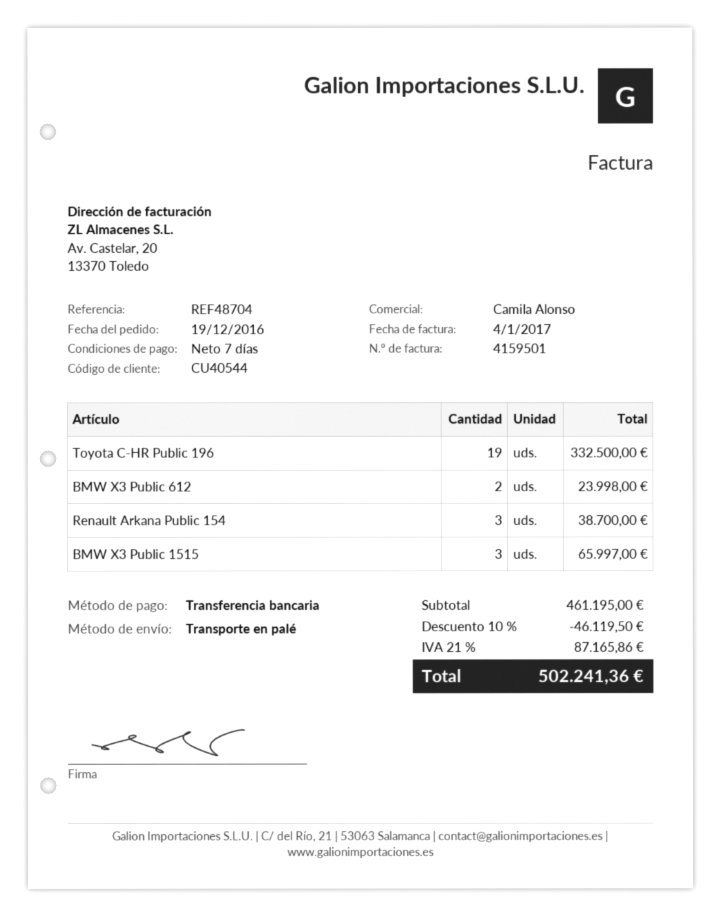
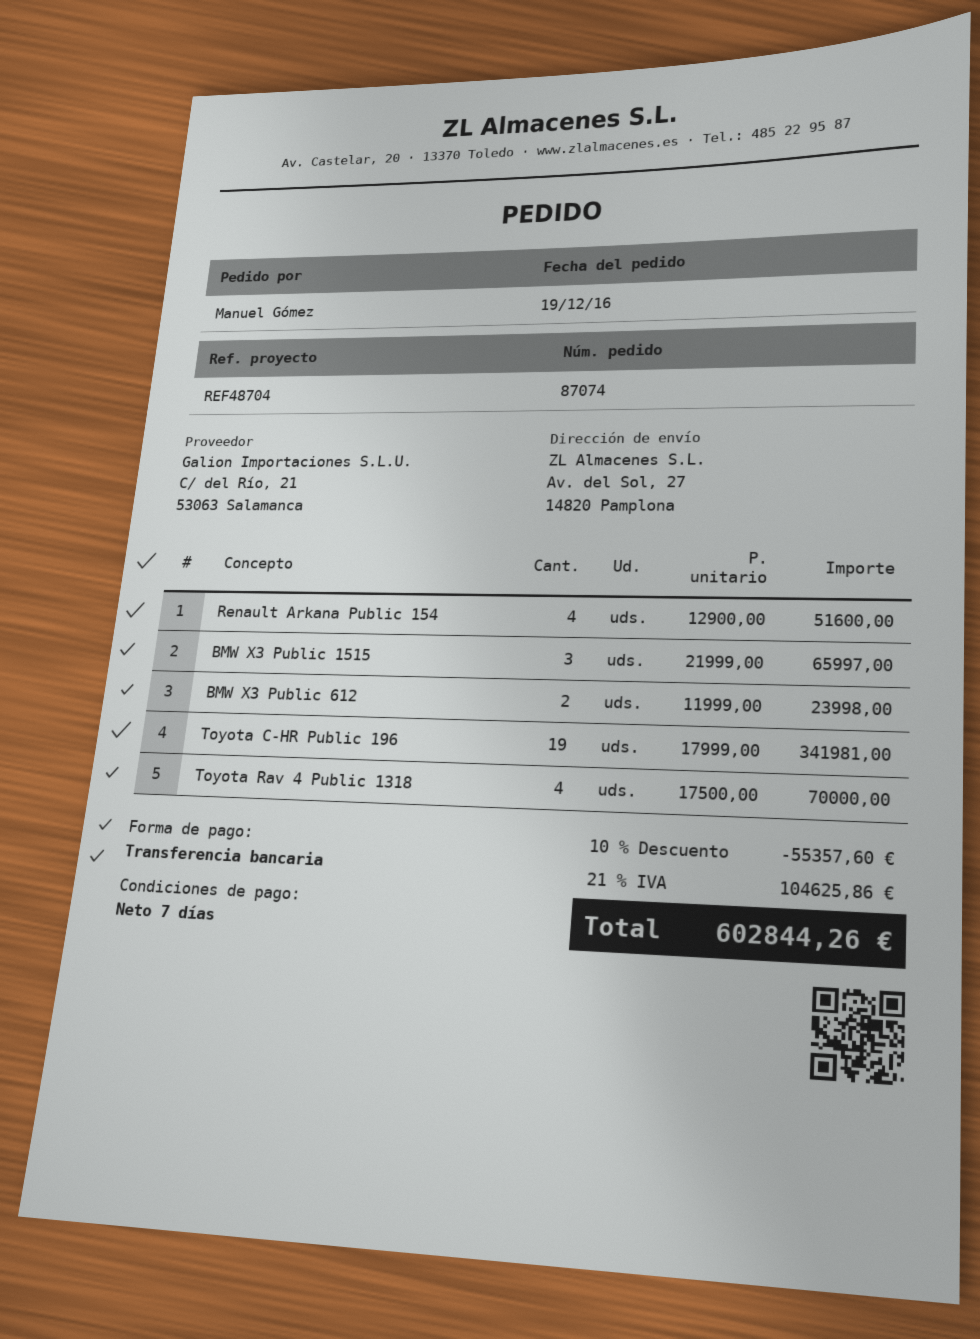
Toyota C-HR Public 196: 19 for 332500.00 -> 19 for 341981.00
Renault Arkana Public 154: 3 for 38700.00 -> 4 for 51600.00
Toyota Rav 4 Public 1318: none -> 4 for 70000.00
discount: 10% = 46119.50 -> 10% = 55357.60
tax: 21% = 87165.86 -> 21% = 104625.86
total: 502241.36 -> 602844.26

